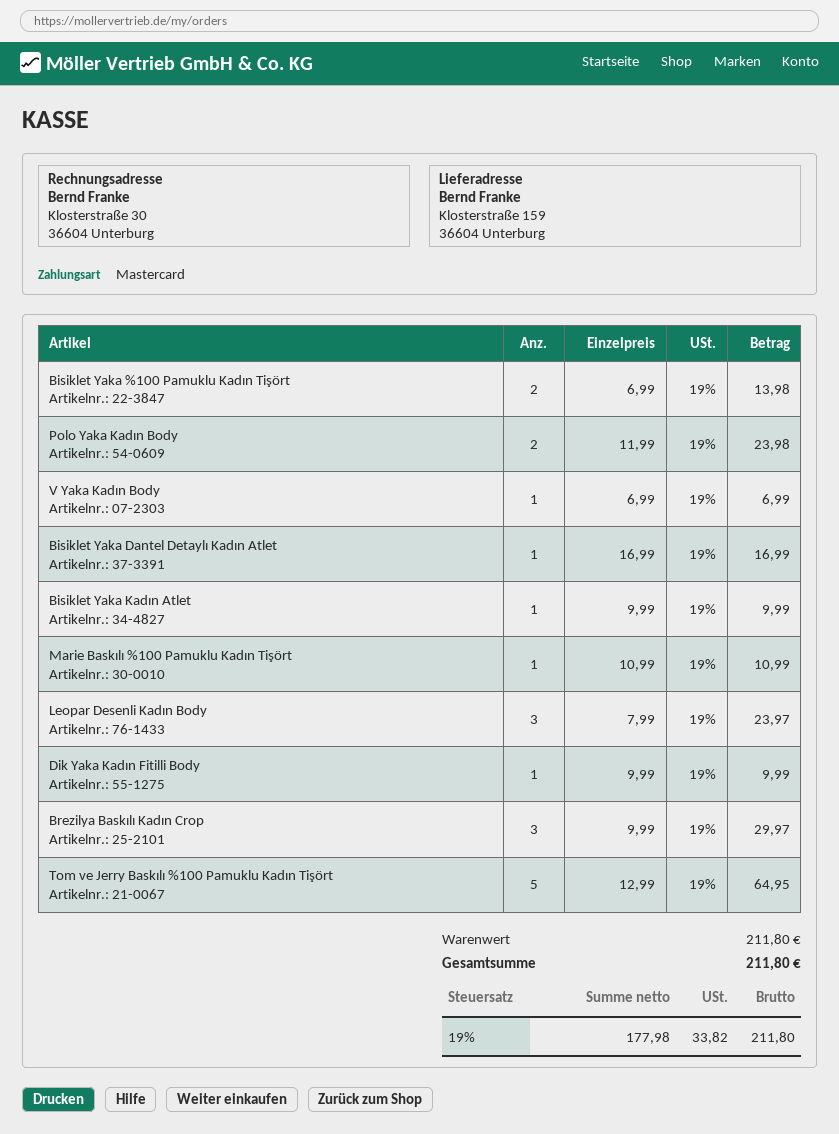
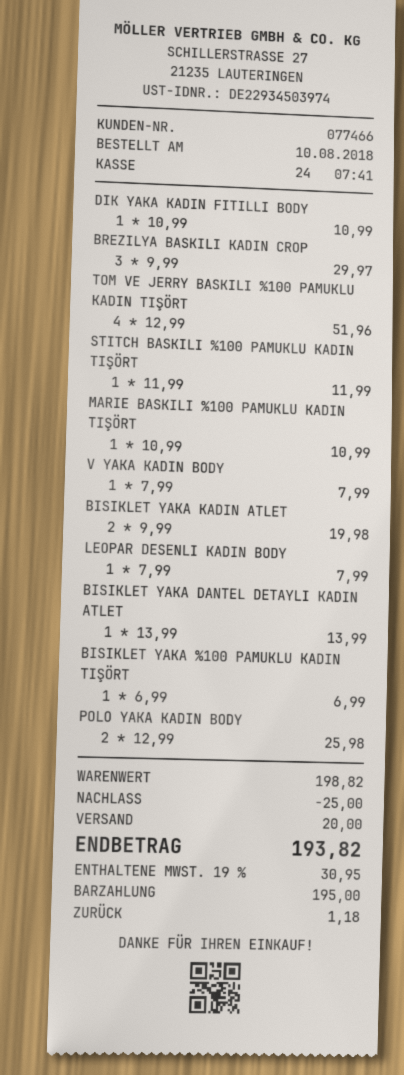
payment method: Mastercard -> cash
Bisiklet Yaka %100 Pamuklu Kadın Tişört: 2 x 6.99 = 13.98 -> 1 x 6.99 = 6.99
Polo Yaka Kadın Body: 2 x 11.99 = 23.98 -> 2 x 12.99 = 25.98
V Yaka Kadın Body: 1 x 6.99 = 6.99 -> 1 x 7.99 = 7.99
Bisiklet Yaka Dantel Detaylı Kadın Atlet: 1 x 16.99 = 16.99 -> 1 x 13.99 = 13.99
Bisiklet Yaka Kadın Atlet: 1 x 9.99 = 9.99 -> 2 x 9.99 = 19.98
Leopar Desenli Kadın Body: 3 x 7.99 = 23.97 -> 1 x 7.99 = 7.99
Dik Yaka Kadın Fitilli Body: 1 x 9.99 = 9.99 -> 1 x 10.99 = 10.99
Tom ve Jerry Baskılı %100 Pamuklu Kadın Tişört: 5 x 12.99 = 64.95 -> 4 x 12.99 = 51.96
STITCH BASKILI %100 PAMUKLU KADIN TIŞÖRT: none -> 1 x 11.99 = 11.99
subtotal: 211.80 -> 198.82
discount: none -> 25.00
shipping: none -> 20.00
tax: 19% = 33.82 -> 19% = 30.95
total: 211.80 -> 193.82

